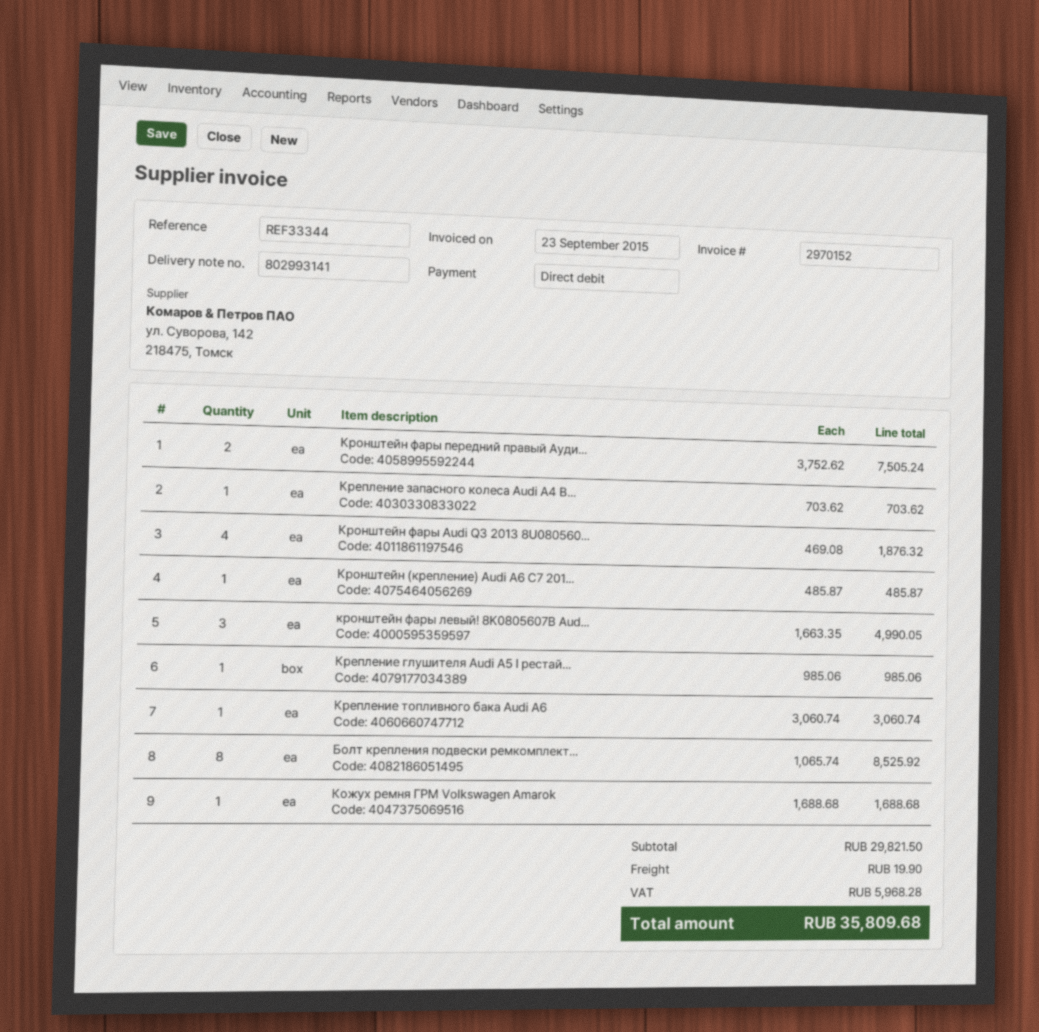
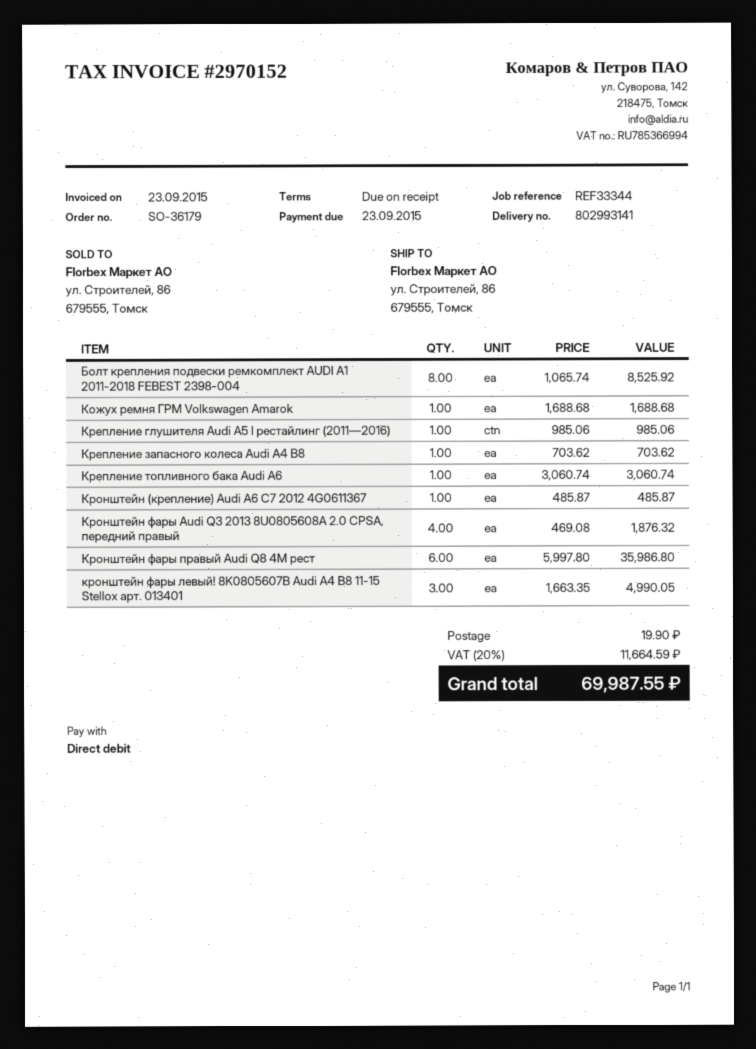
Кронштейн фары передний правый Ауди...: 2 x 3752.62 = 7505.24 -> none
Кронштейн фары правый Аudi Q8 4M рест: none -> 6 x 5997.80 = 35986.80
tax: 5968.28 -> 11664.59
total: 35809.68 -> 69987.55

